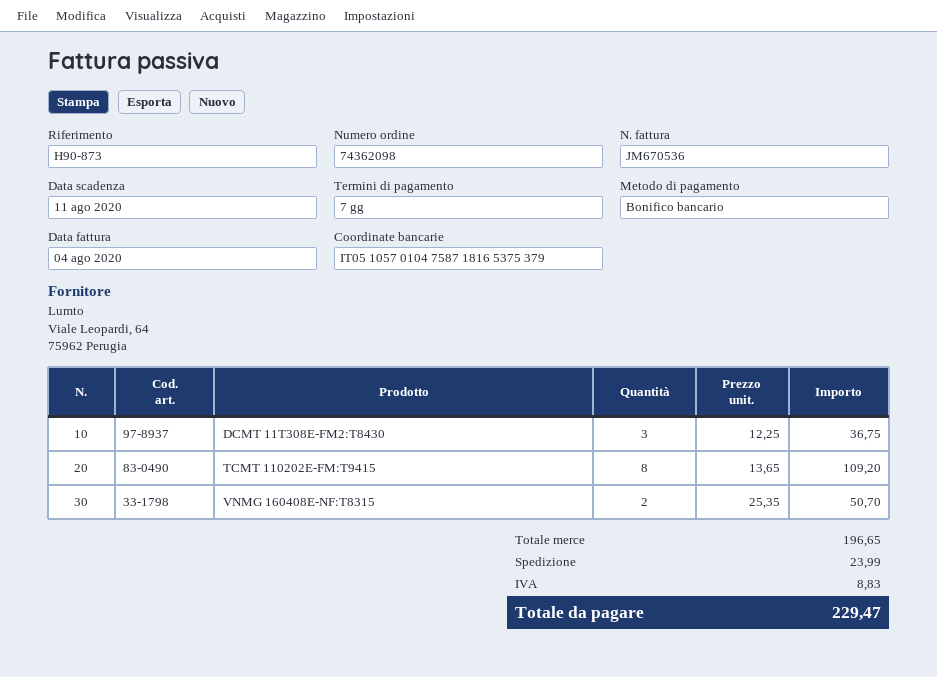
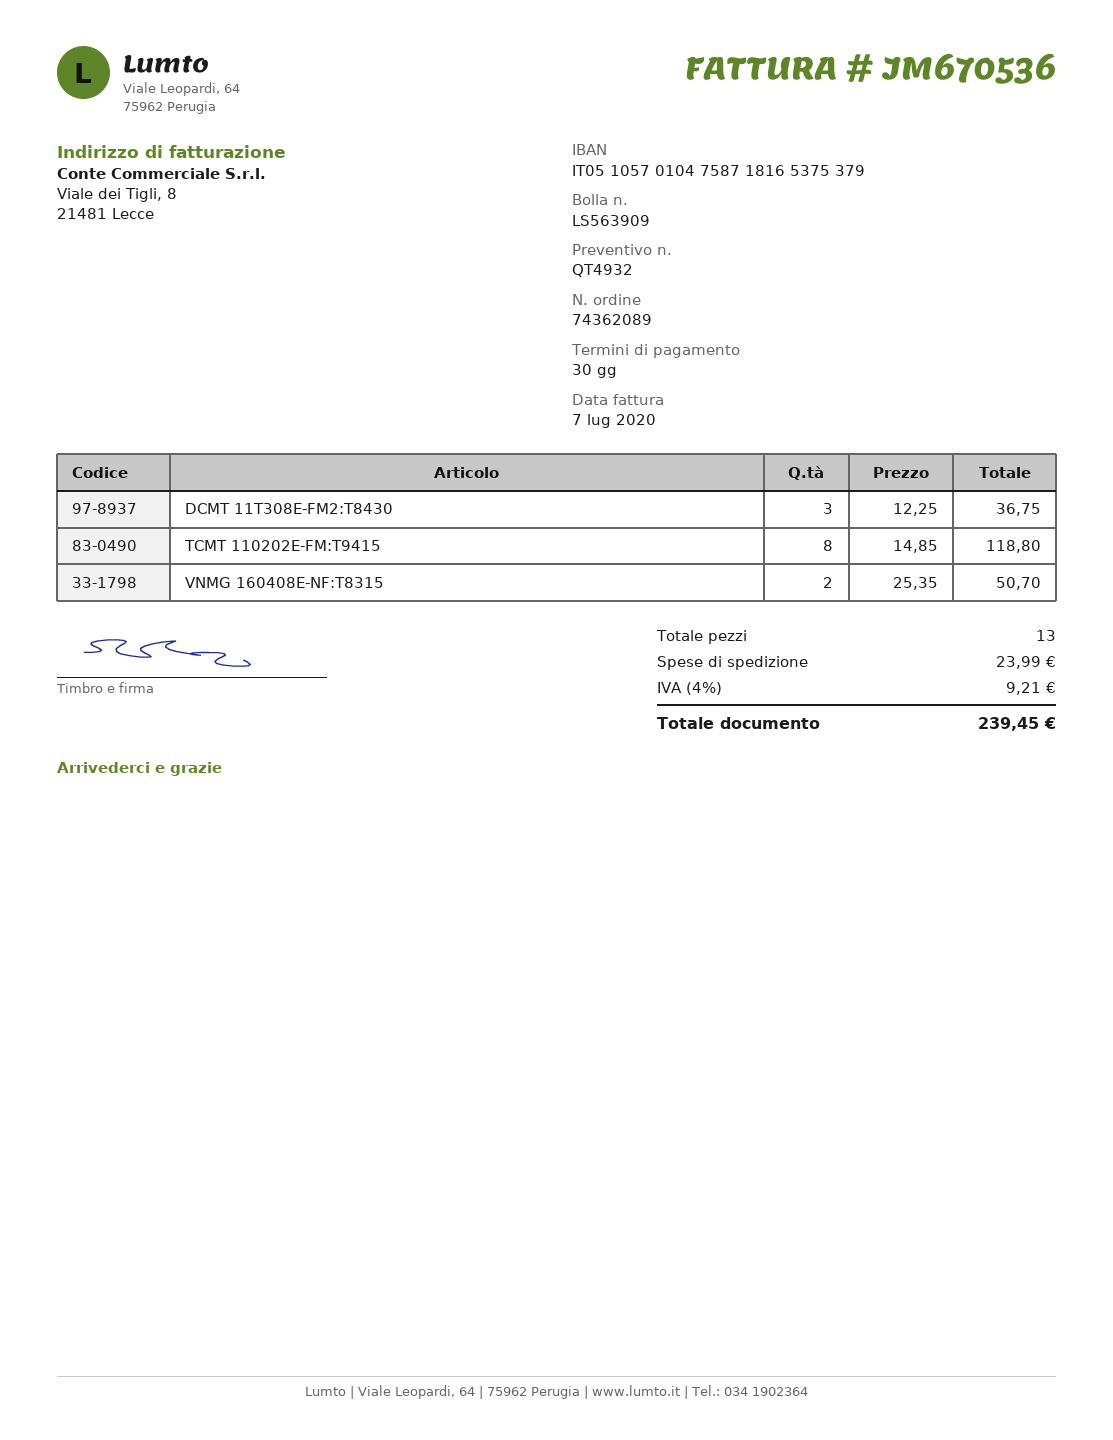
order number: 74362098 -> 74362089
invoice date: 2020-08-04 -> 2020-07-07
payment terms: 7 days -> 30 days
TCMT 110202E-FM:T9415: 8 x 13.65 = 109.20 -> 8 x 14.85 = 118.80
tax: 8.83 -> 9.21
total: 229.47 -> 239.45

